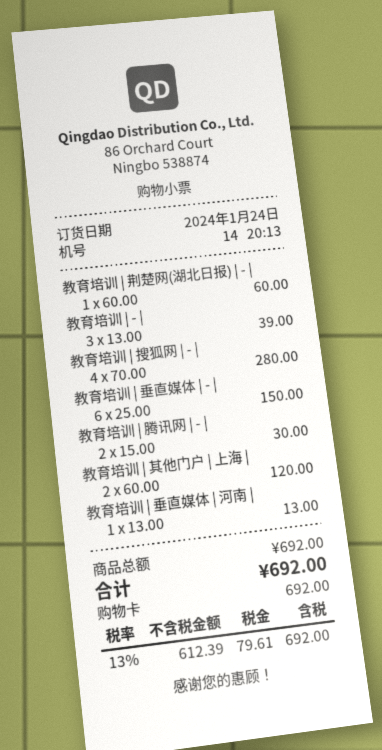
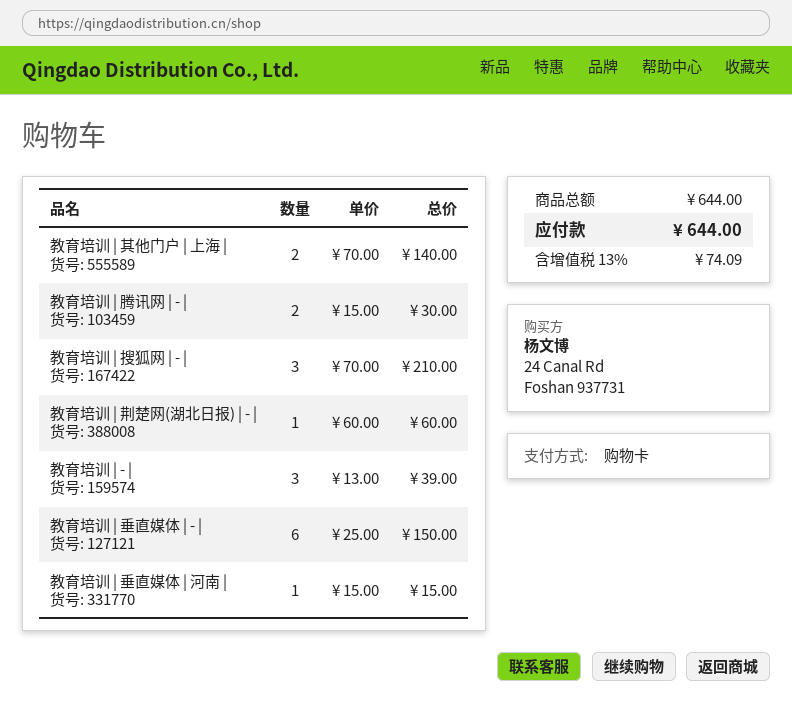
教育培训 | 搜狐网 | - |: 4 x 70.00 = 280.00 -> 3 x 70.00 = 210.00
教育培训 | 其他门户 | 上海 |: 2 x 60.00 = 120.00 -> 2 x 70.00 = 140.00
教育培训 | 垂直媒体 | 河南 |: 1 x 13.00 = 13.00 -> 1 x 15.00 = 15.00
subtotal: 692.00 -> 644.00
tax: 13% = 79.61 -> 13% = 74.09
total: 692.00 -> 644.00

